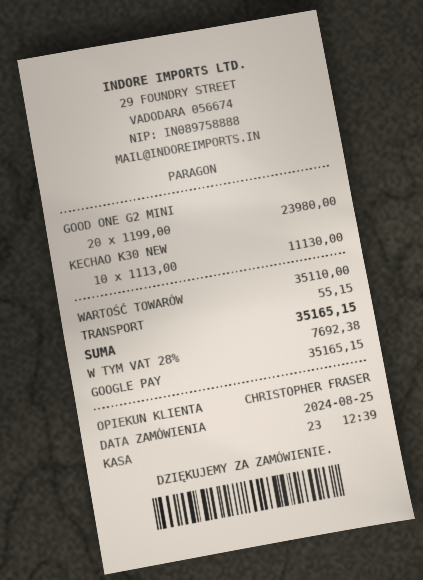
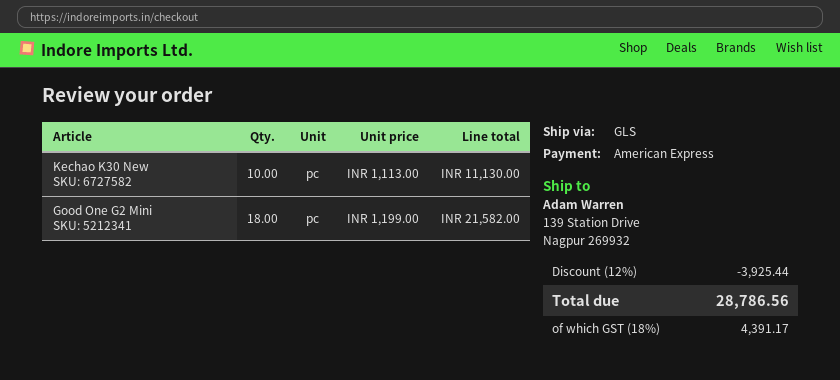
payment method: Google Pay -> American Express
GOOD ONE G2 MINI: 20 x 1199.00 = 23980.00 -> 18 x 1199.00 = 21582.00
discount: none -> 12% = 3925.44
shipping: 55.15 -> none
tax: 28% = 7692.38 -> 18% = 4391.17
total: 35165.15 -> 28786.56

